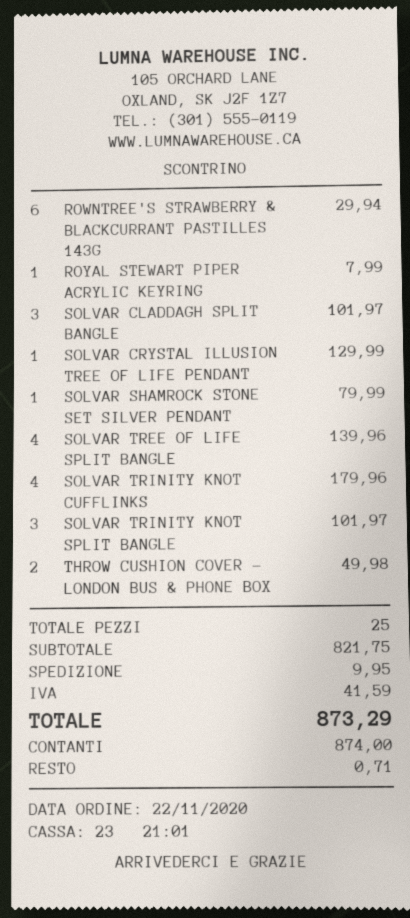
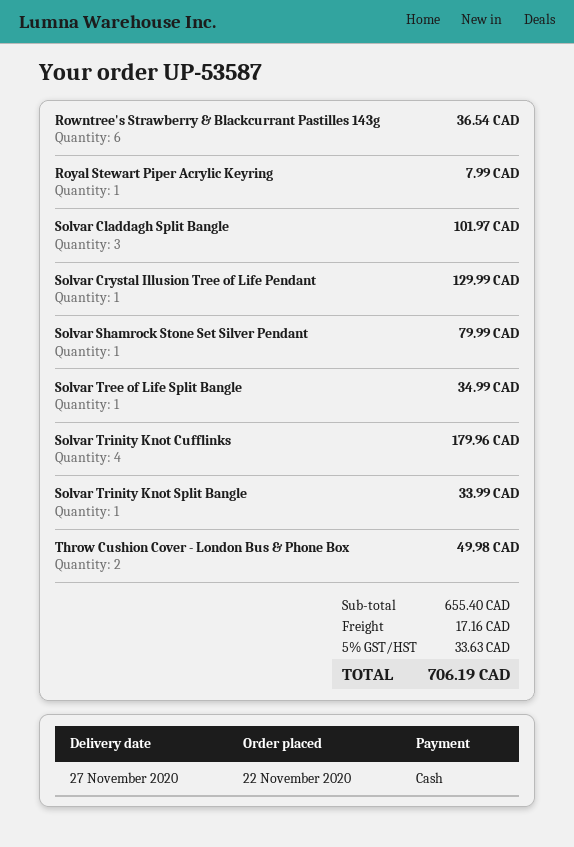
ROWNTREE'S STRAWBERRY & BLACKCURRANT PASTILLES 143G: 6 for 29.94 -> 6 for 36.54
SOLVAR TREE OF LIFE SPLIT BANGLE: 4 for 139.96 -> 1 for 34.99
SOLVAR TRINITY KNOT SPLIT BANGLE: 3 for 101.97 -> 1 for 33.99
subtotal: 821.75 -> 655.40
shipping: 9.95 -> 17.16
tax: 41.59 -> 33.63
total: 873.29 -> 706.19

